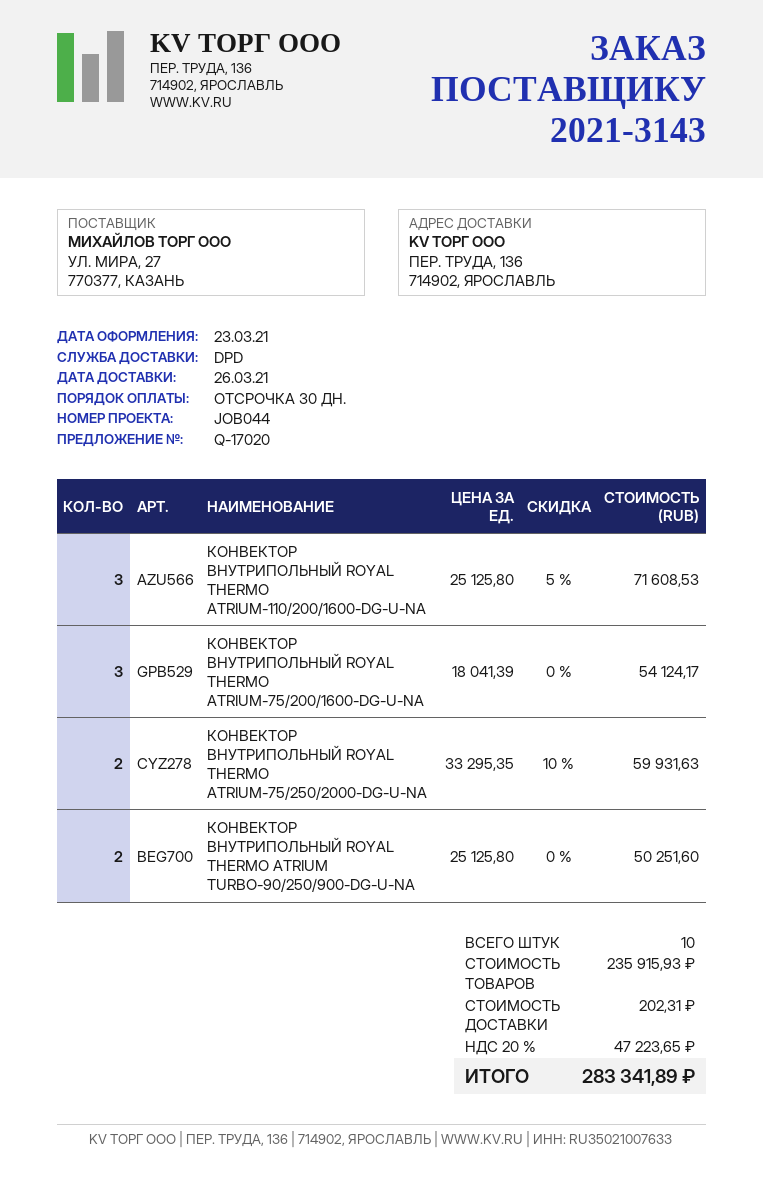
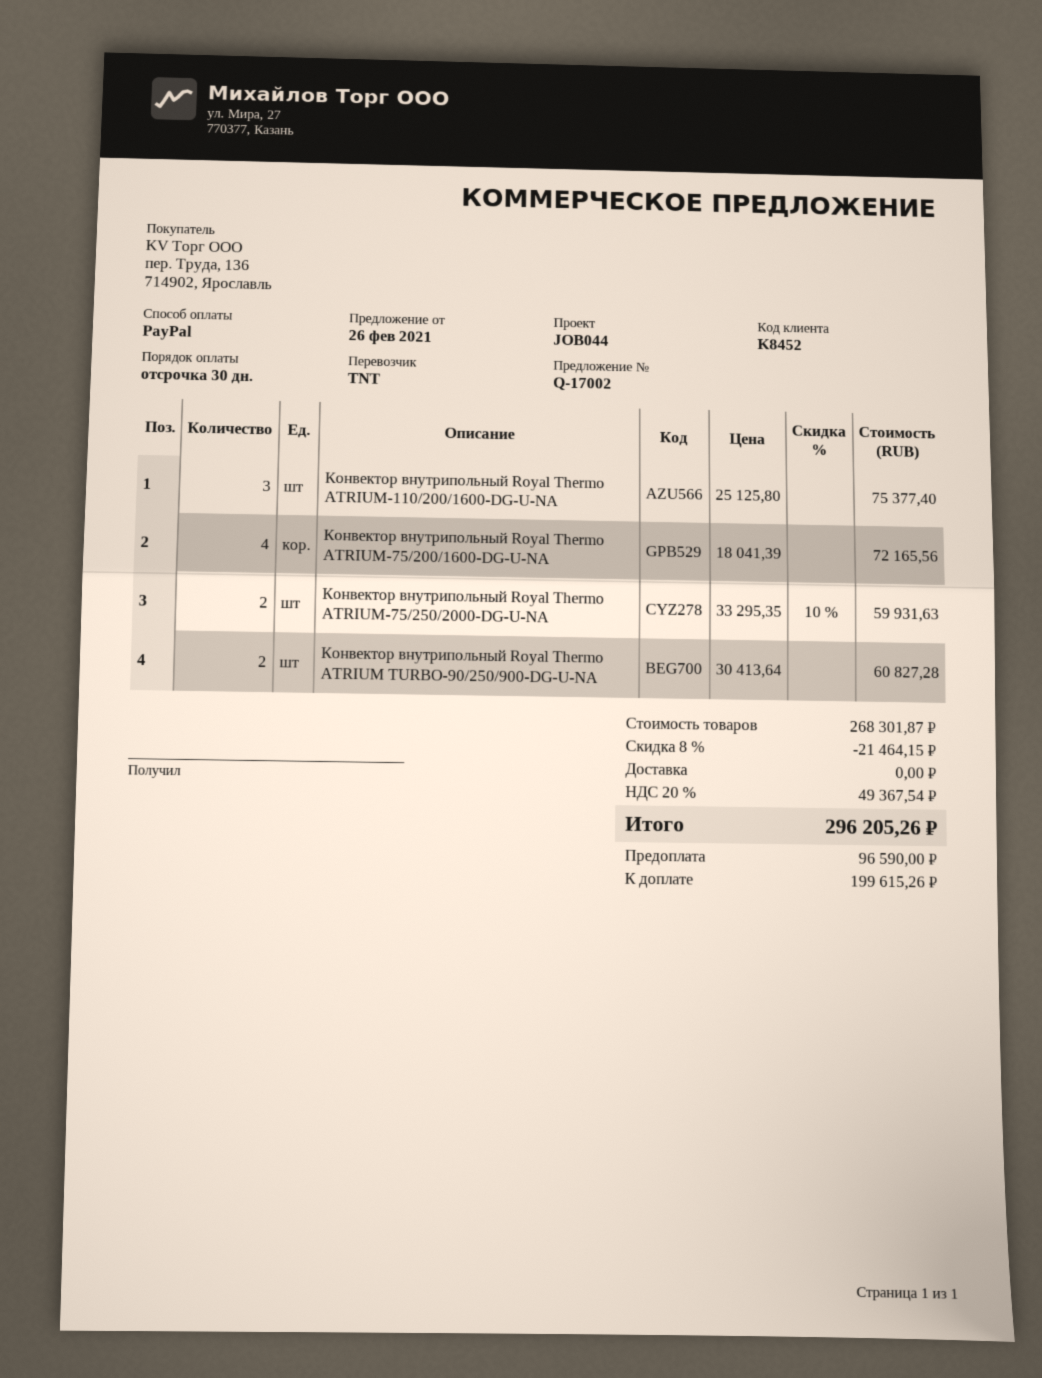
quote number: Q-17020 -> Q-17002
shipping method: DPD -> TNT
КОНВЕКТОР ВНУТРИПОЛЬНЫЙ ROYAL THERMO ATRIUM-110/200/1600-DG-U-NA: 3 x 25125.80 - 5% = 71608.53 -> 3 x 25125.80 = 75377.40
КОНВЕКТОР ВНУТРИПОЛЬНЫЙ ROYAL THERMO ATRIUM-75/200/1600-DG-U-NA: 3 x 18041.39 = 54124.17 -> 4 x 18041.39 = 72165.56
КОНВЕКТОР ВНУТРИПОЛЬНЫЙ ROYAL THERMO ATRIUM TURBO-90/250/900-DG-U-NA: 2 x 25125.80 = 50251.60 -> 2 x 30413.64 = 60827.28
subtotal: 235915.93 -> 268301.87
discount: none -> 8% = 21464.15
shipping: 202.31 -> 0.00
tax: 20% = 47223.65 -> 20% = 49367.54
total: 283341.89 -> 296205.26

